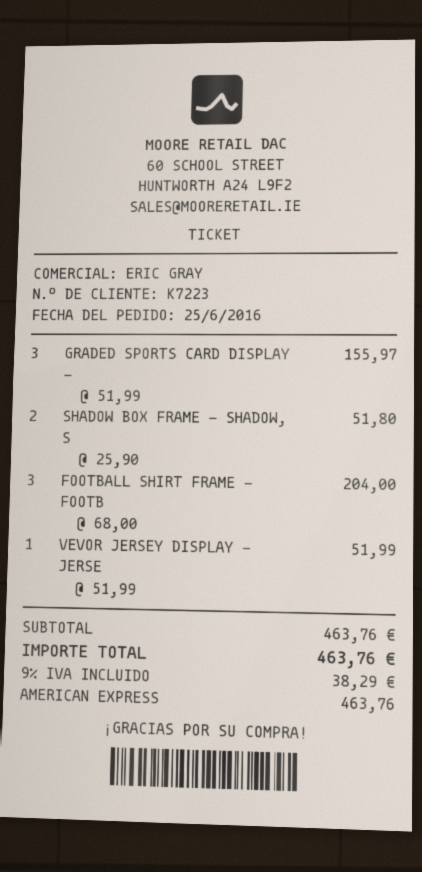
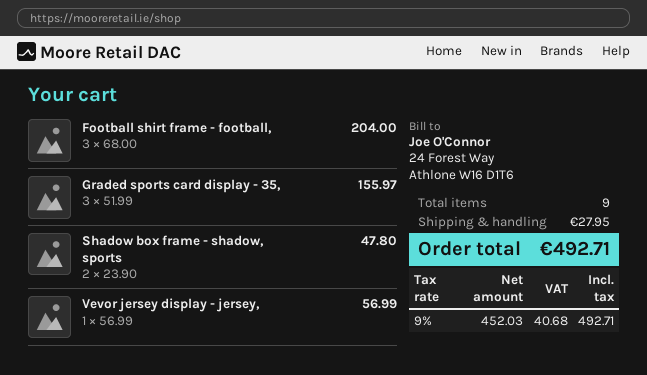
SHADOW BOX FRAME - SHADOW, S: 2 x 25.90 = 51.80 -> 2 x 23.90 = 47.80
VEVOR JERSEY DISPLAY - JERSE: 1 x 51.99 = 51.99 -> 1 x 56.99 = 56.99
shipping: none -> 27.95
tax: 9% = 38.29 -> 9% = 40.68
total: 463.76 -> 492.71

